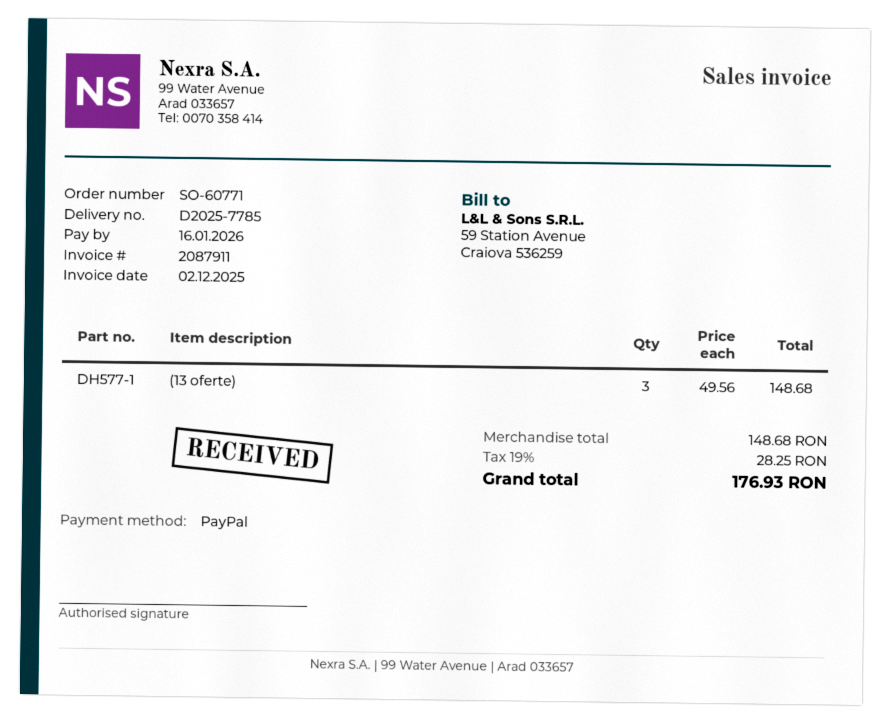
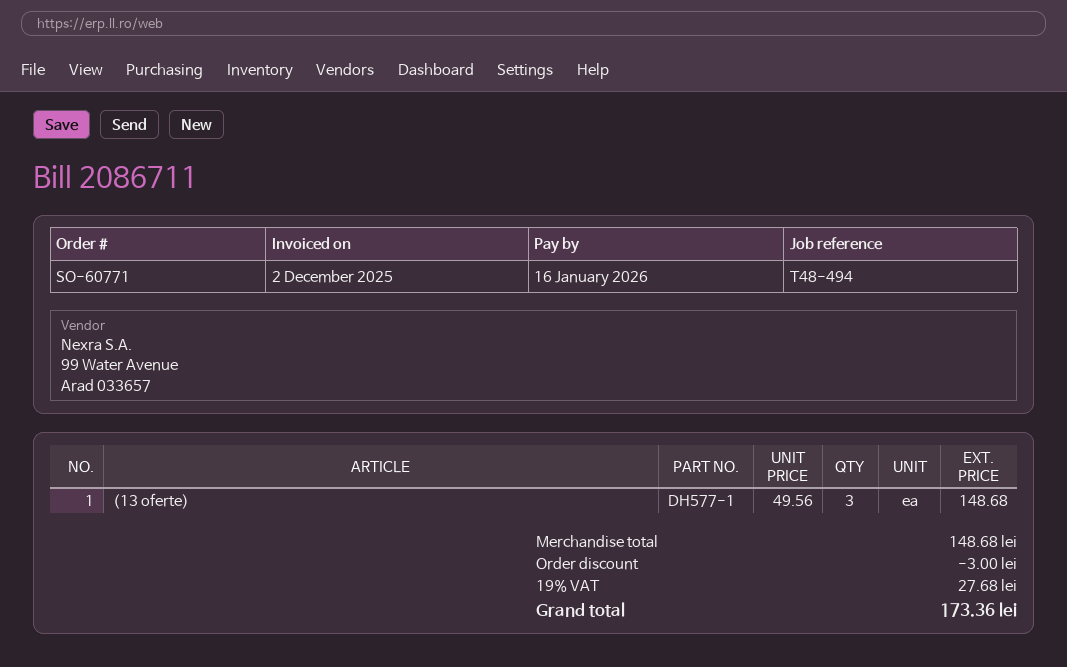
invoice number: 2087911 -> 2086711
discount: none -> 3.00
tax: 19% = 28.25 -> 19% = 27.68
total: 176.93 -> 173.36

